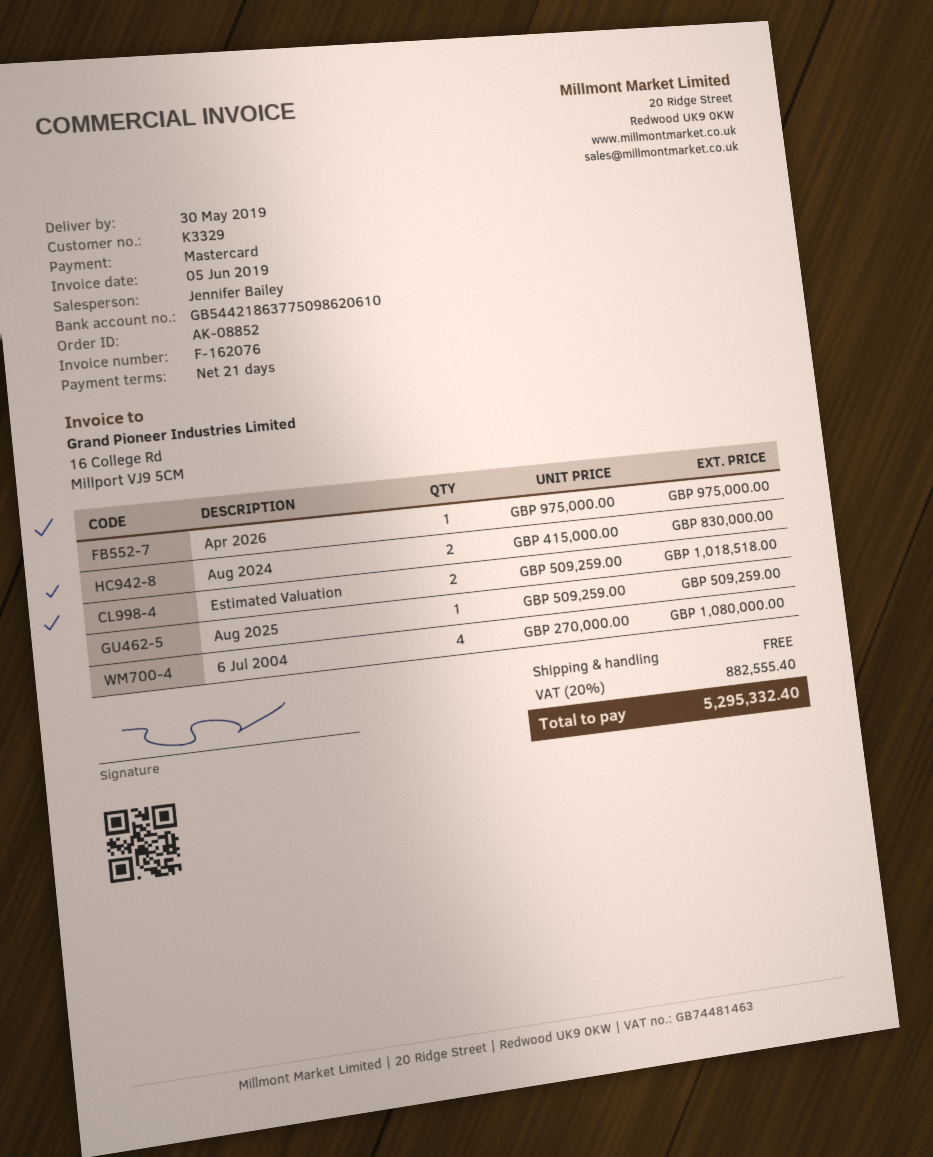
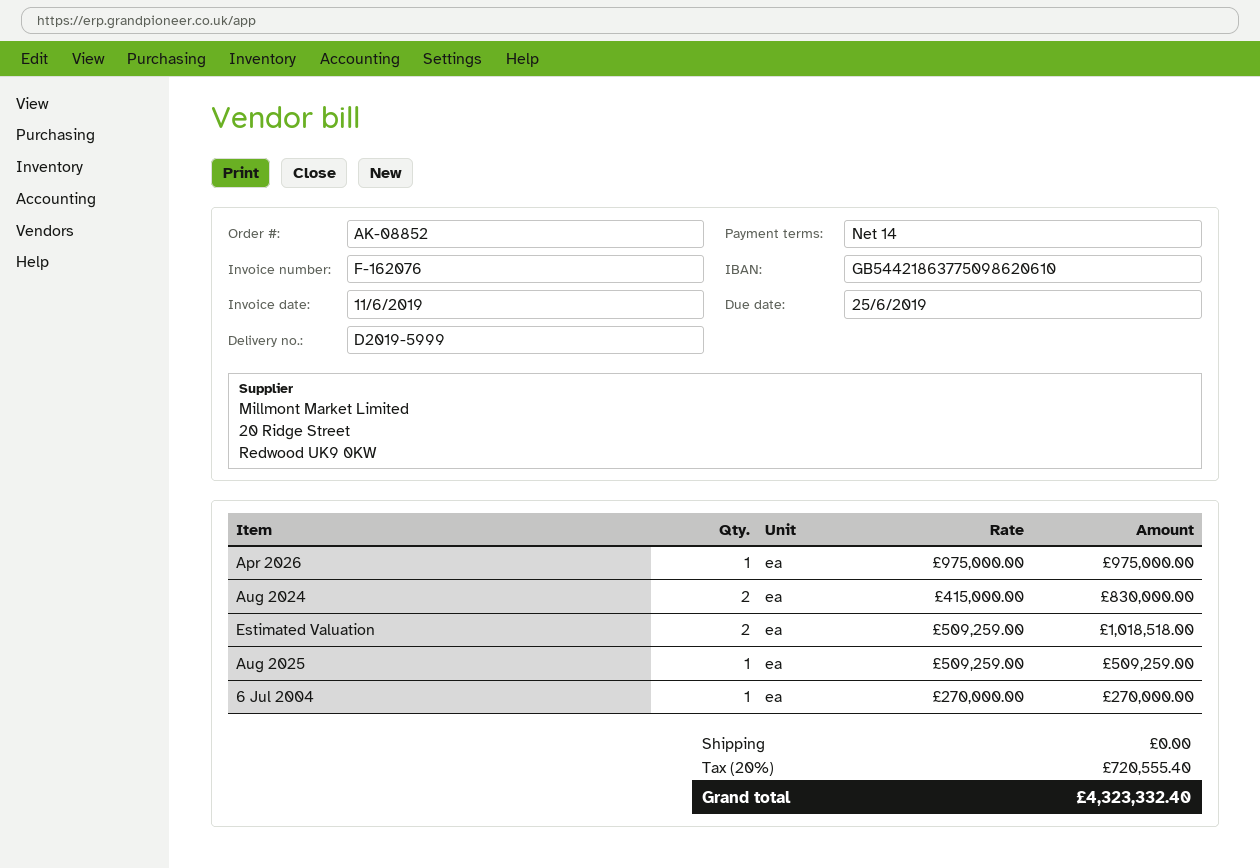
invoice date: 2019-06-05 -> 2019-06-11
payment terms: 21 days -> 14 days
6 Jul 2004: 4 x 270000.00 = 1080000.00 -> 1 x 270000.00 = 270000.00
tax: 20% = 882555.40 -> 20% = 720555.40
total: 5295332.40 -> 4323332.40

